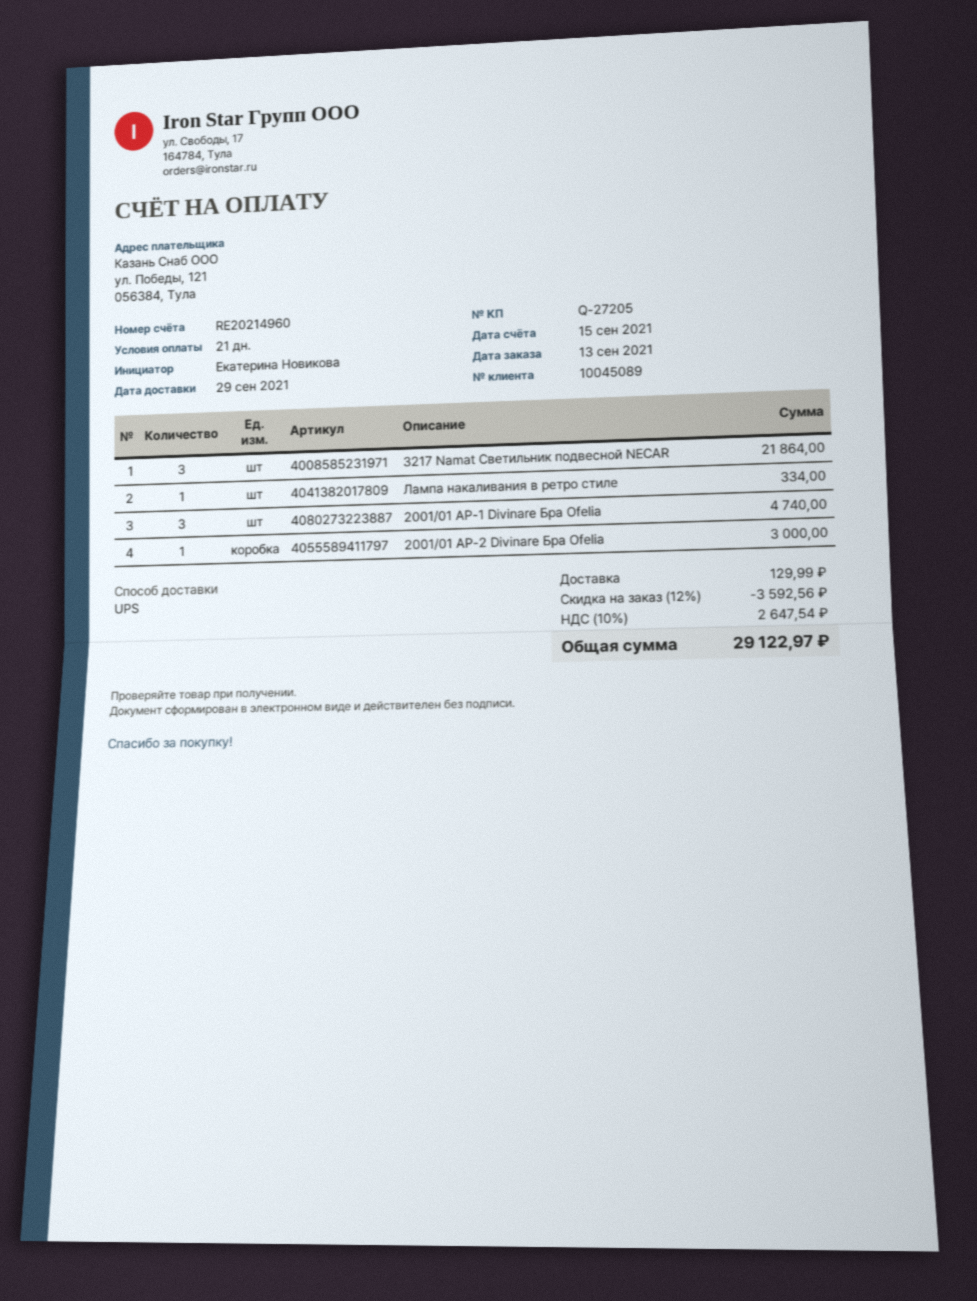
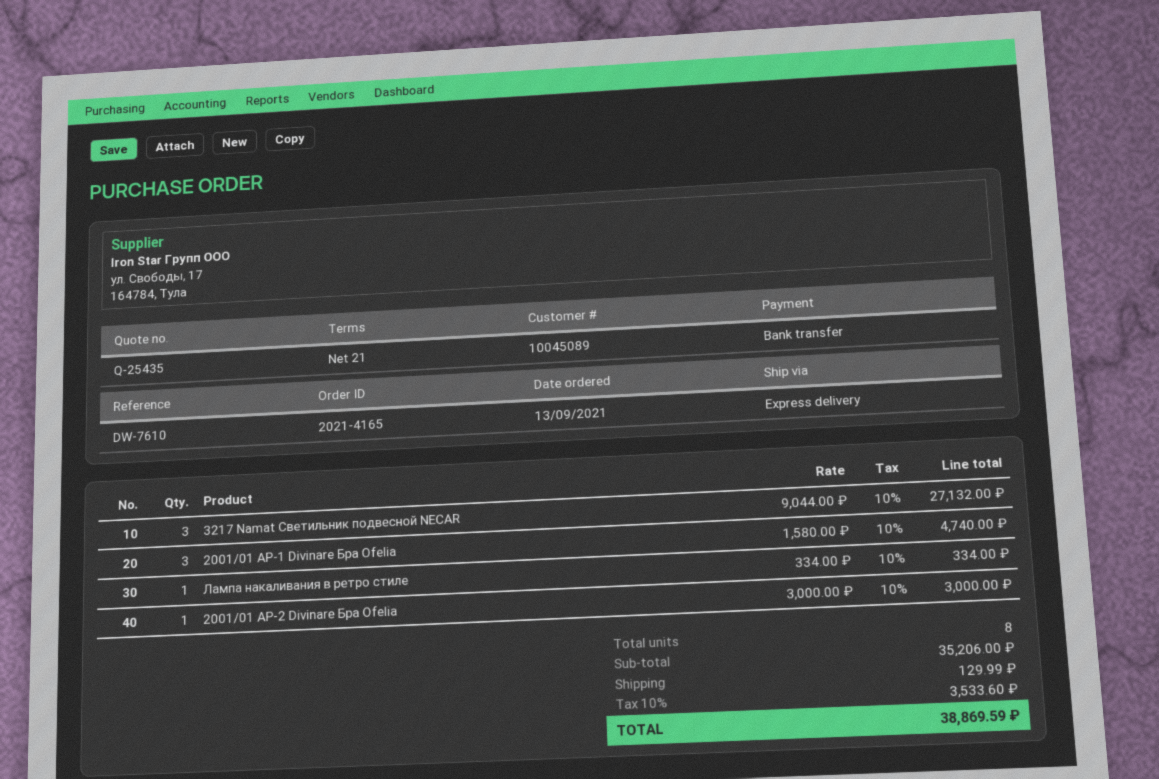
quote number: Q-27205 -> Q-25435
shipping method: UPS -> express
3217 Namat Светильник подвесной NECAR: 3 for 21864.00 -> 3 for 27132.00
discount: 12% = 3592.56 -> none
tax: 10% = 2647.54 -> 10% = 3533.60
total: 29122.97 -> 38869.59

